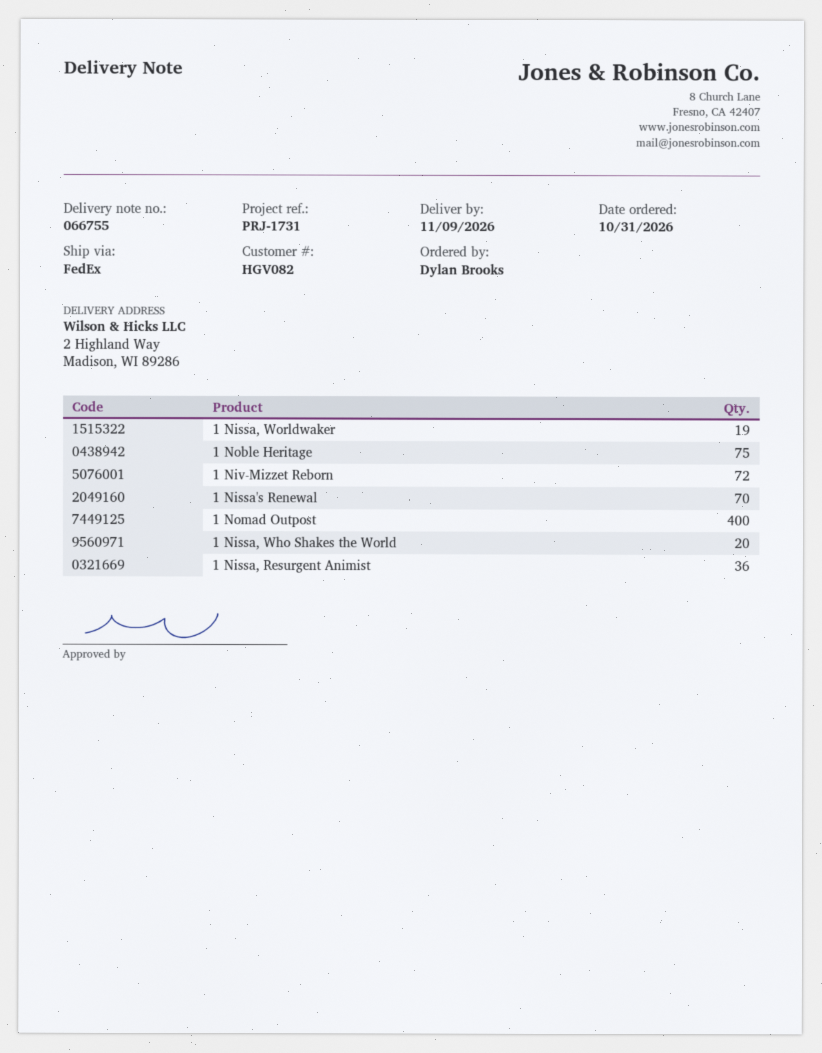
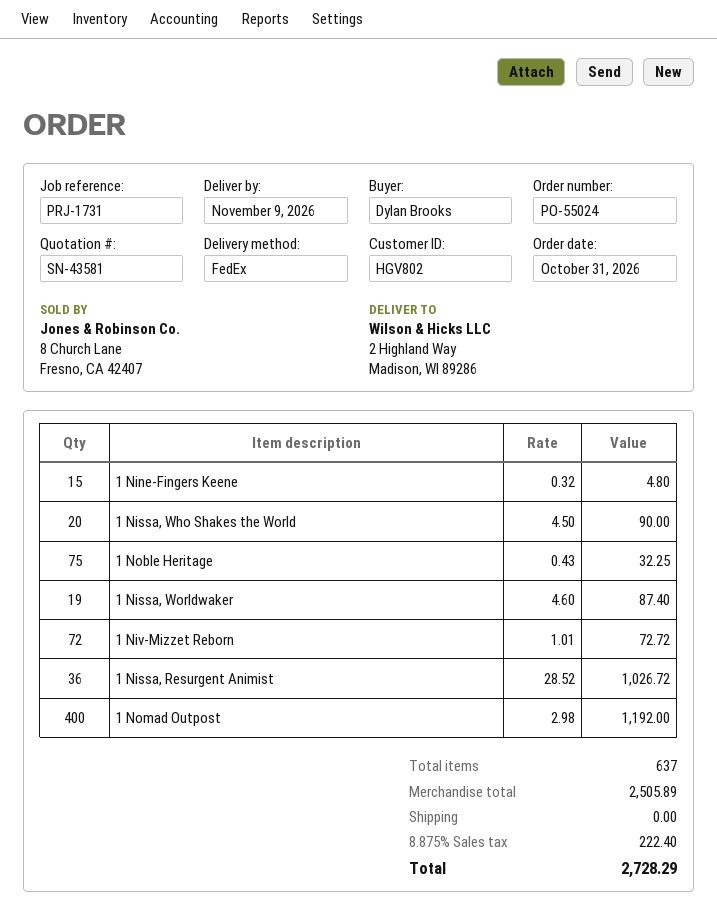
customer number: HGV082 -> HGV802
1 Nissa's Renewal: 70 -> none
1 Nine-Fingers Keene: none -> 15

